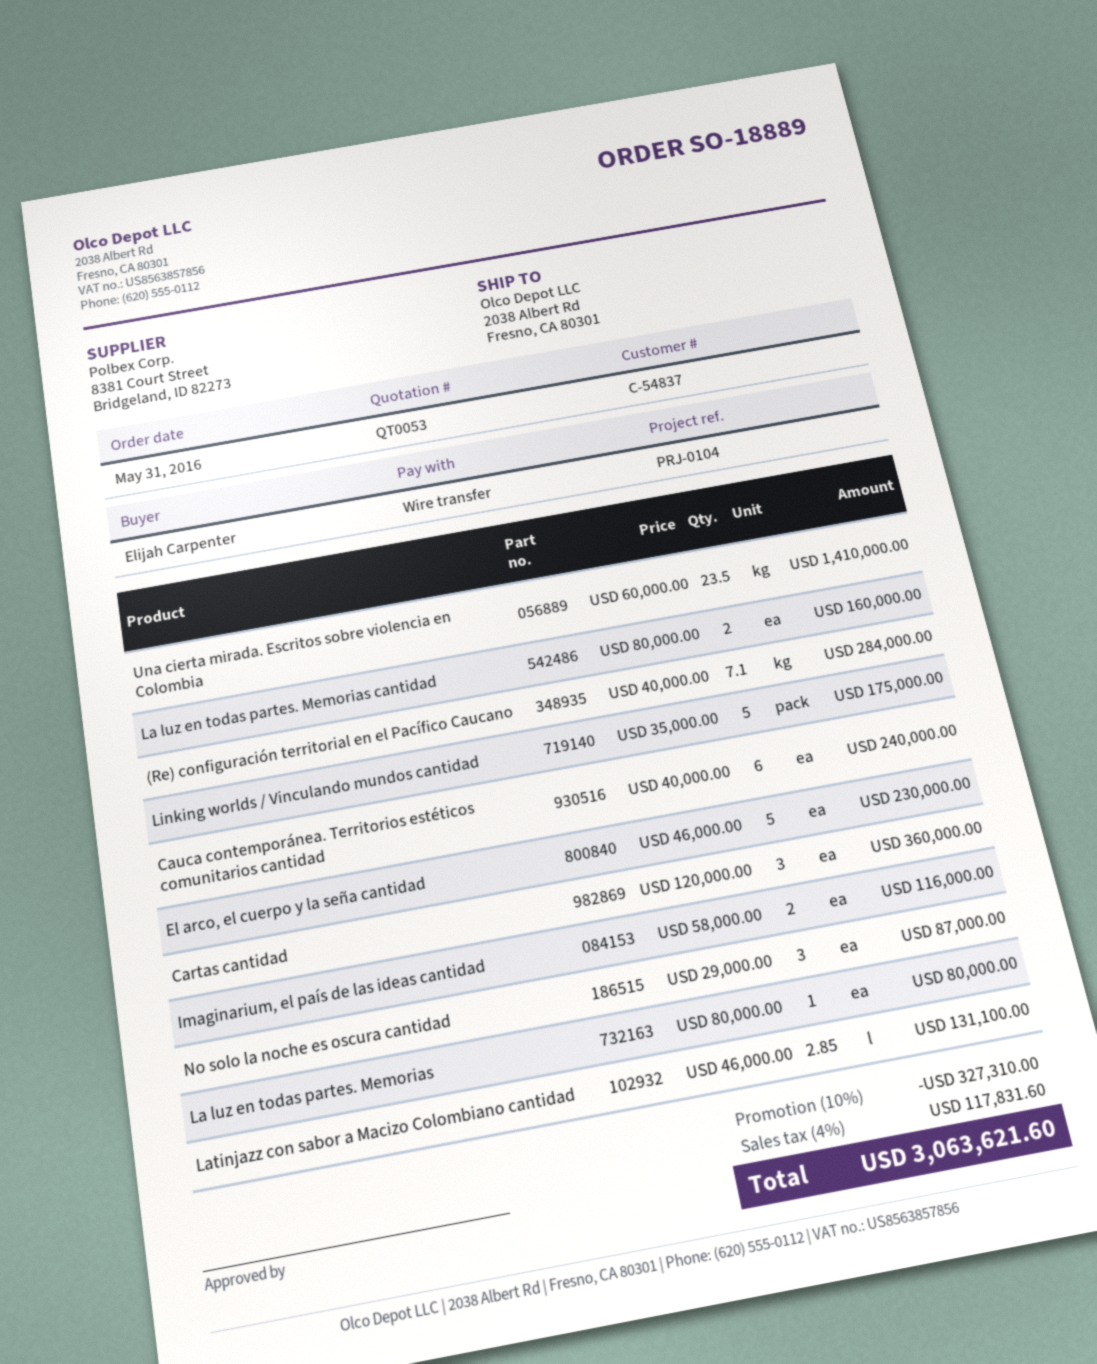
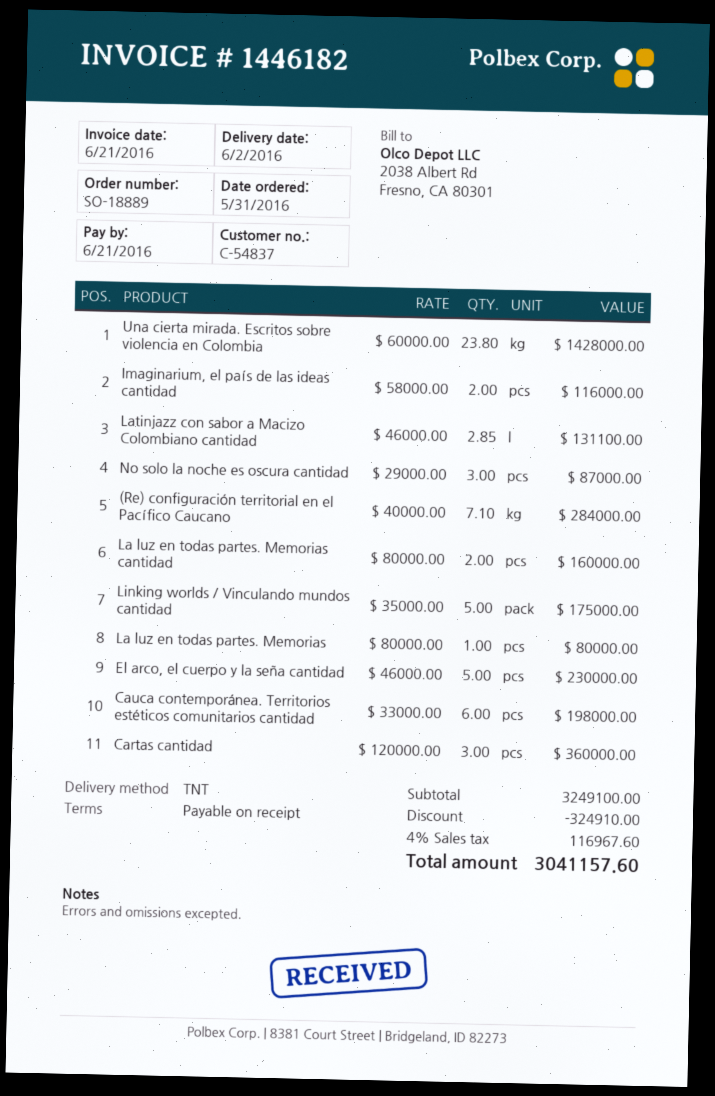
Una cierta mirada. Escritos sobre violencia en Colombia: 23.5 x 60000.00 = 1410000.00 -> 23.8 x 60000.00 = 1428000.00
Cauca contemporánea. Territorios estéticos comunitarios cantidad: 6 x 40000.00 = 240000.00 -> 6 x 33000.00 = 198000.00
discount: 327310.00 -> 324910.00
tax: 4% = 117831.60 -> 4% = 116967.60
total: 3063621.60 -> 3041157.60

